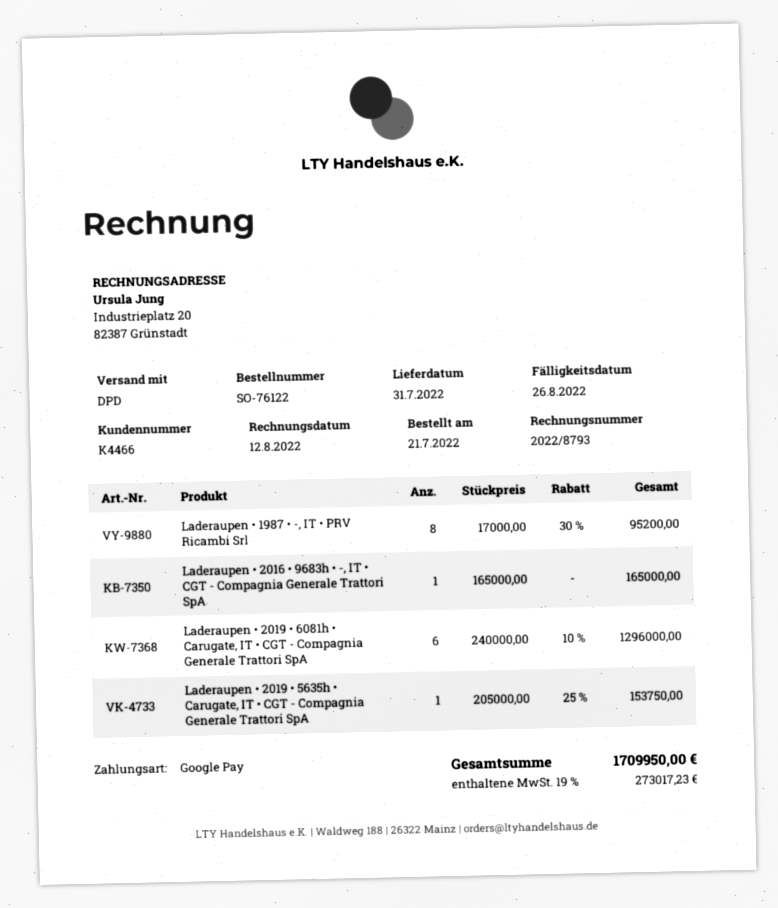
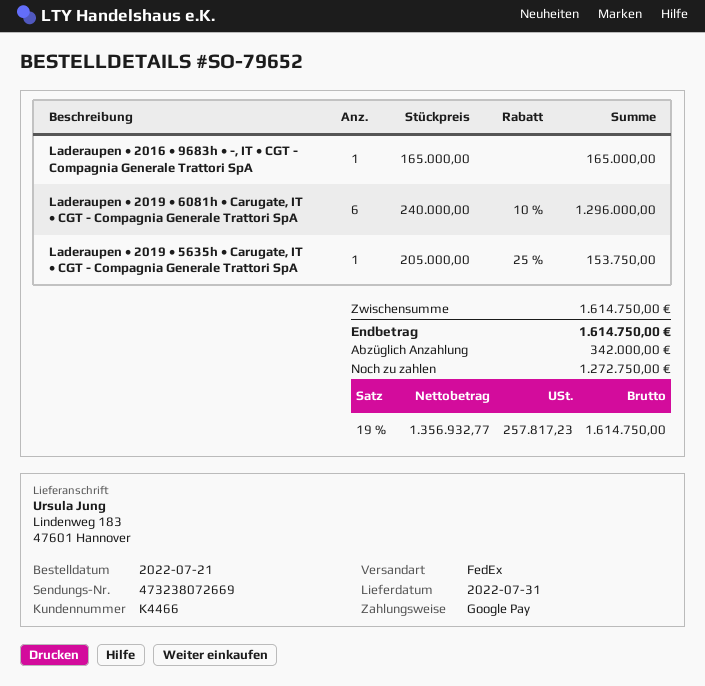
order number: SO-76122 -> SO-79652
shipping method: DPD -> FedEx
Laderaupen • 1987 • -, IT • PRV Ricambi Srl: 8 x 17000.00 - 30% = 95200.00 -> none
tax: 19% = 273017.23 -> 19% = 257817.23
total: 1709950.00 -> 1614750.00

